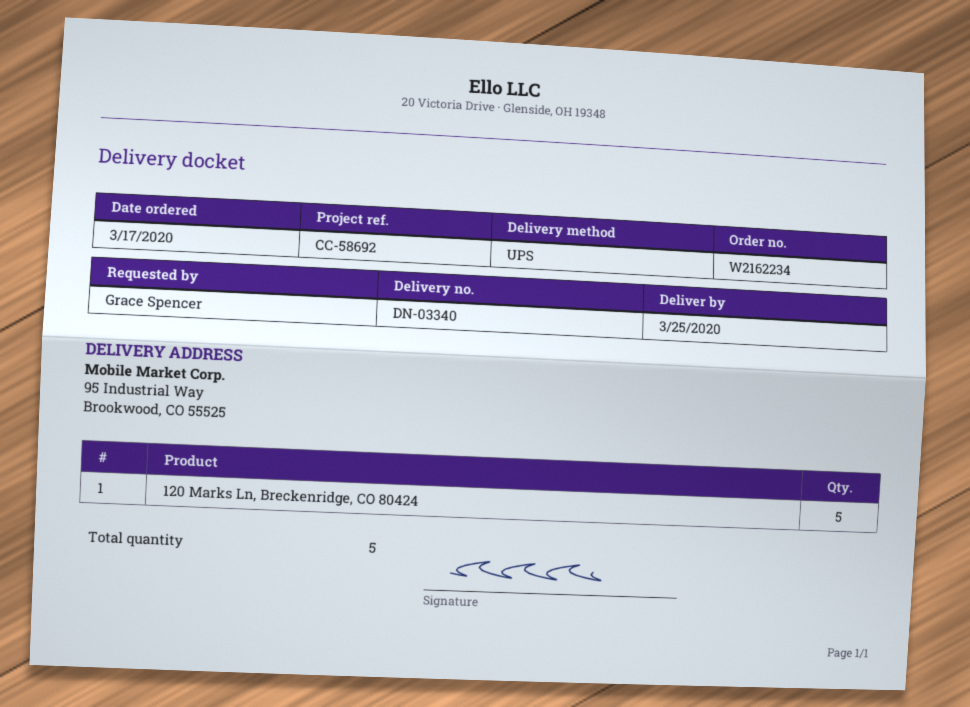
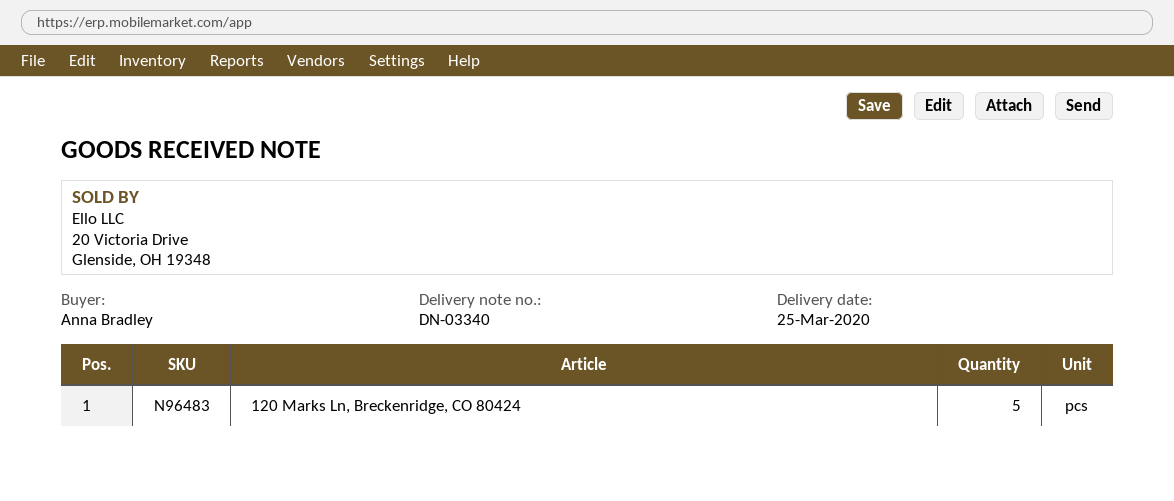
ordered by: Grace Spencer -> Anna Bradley

